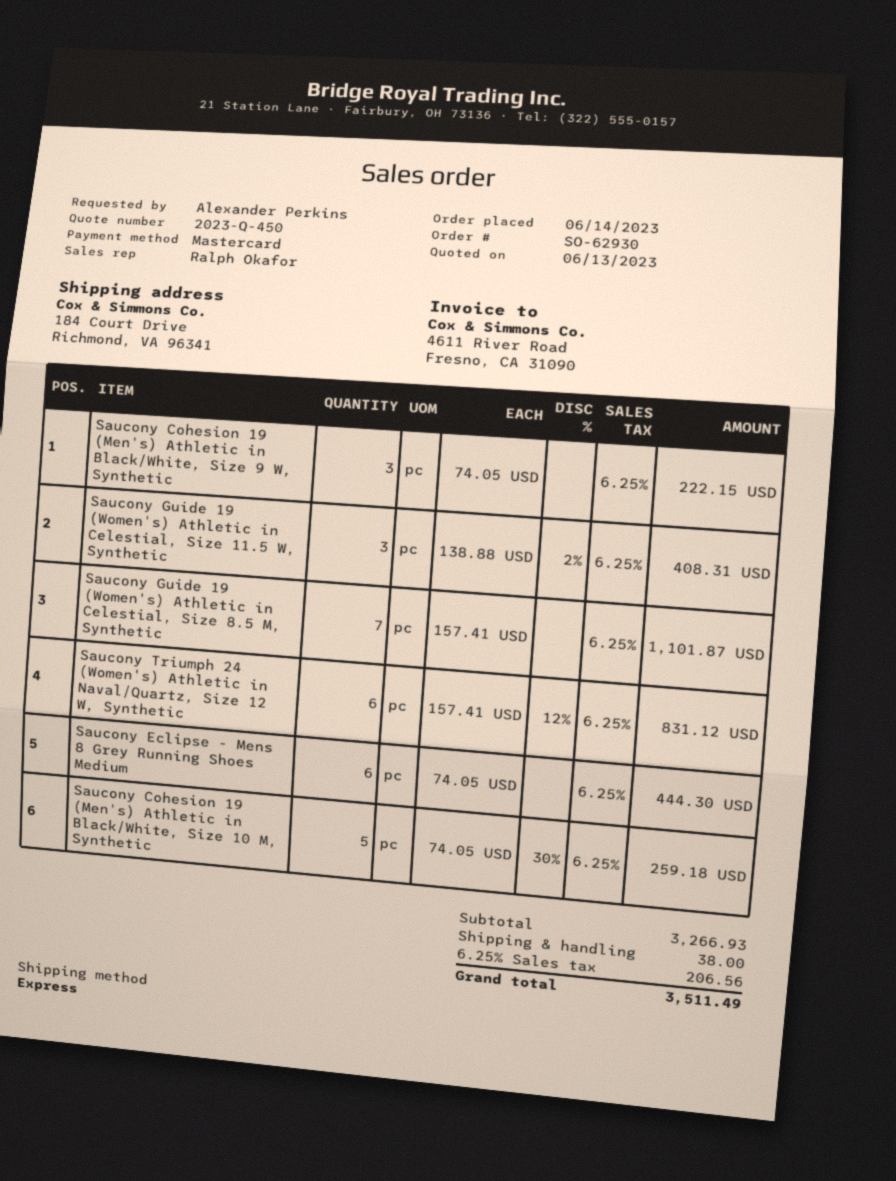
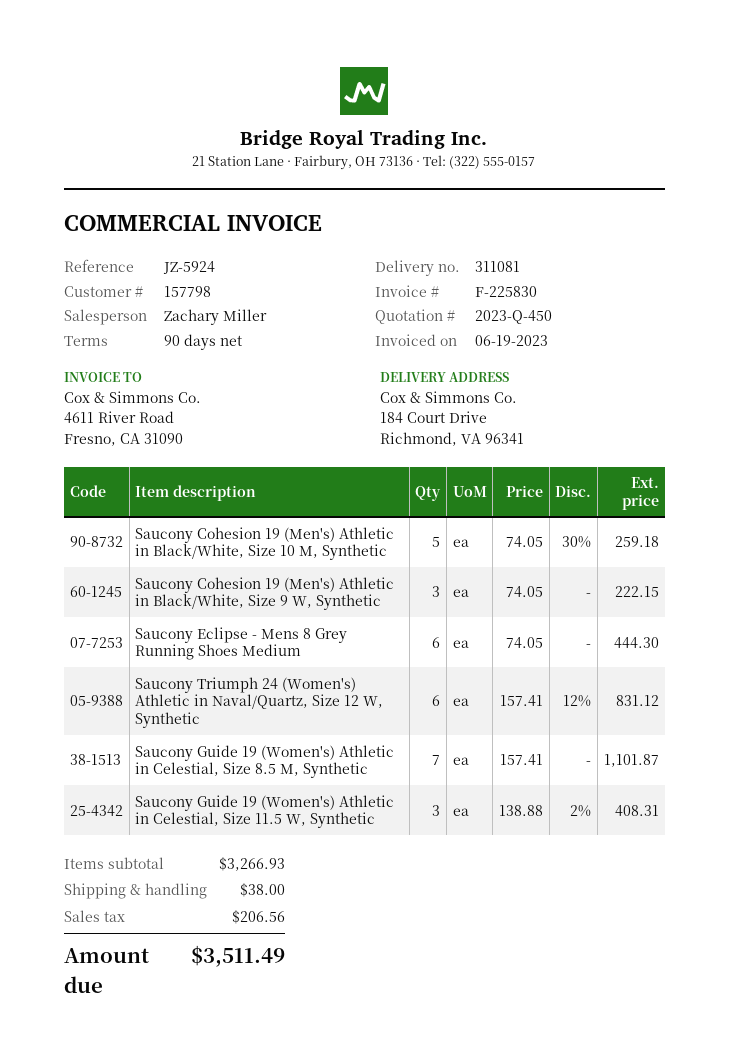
sales rep: Ralph Okafor -> Zachary Miller

